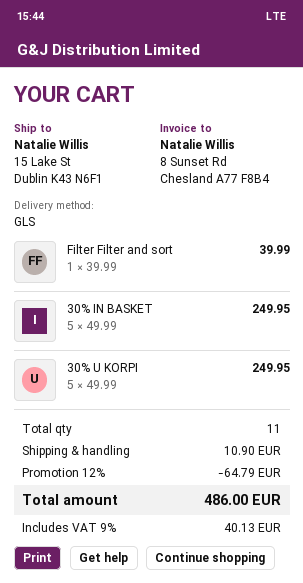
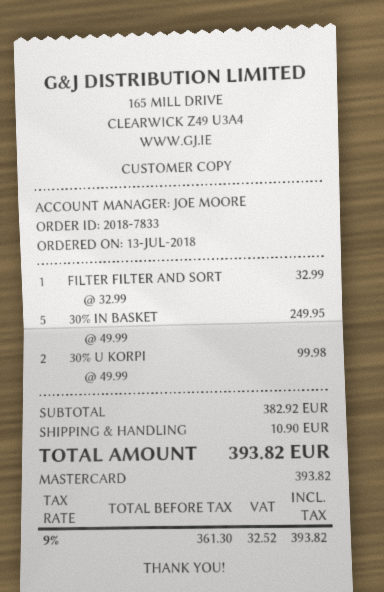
Filter Filter and sort: 1 x 39.99 = 39.99 -> 1 x 32.99 = 32.99
30% U KORPI: 5 x 49.99 = 249.95 -> 2 x 49.99 = 99.98
discount: 12% = 64.79 -> none
tax: 9% = 40.13 -> 9% = 32.52
total: 486.00 -> 393.82

